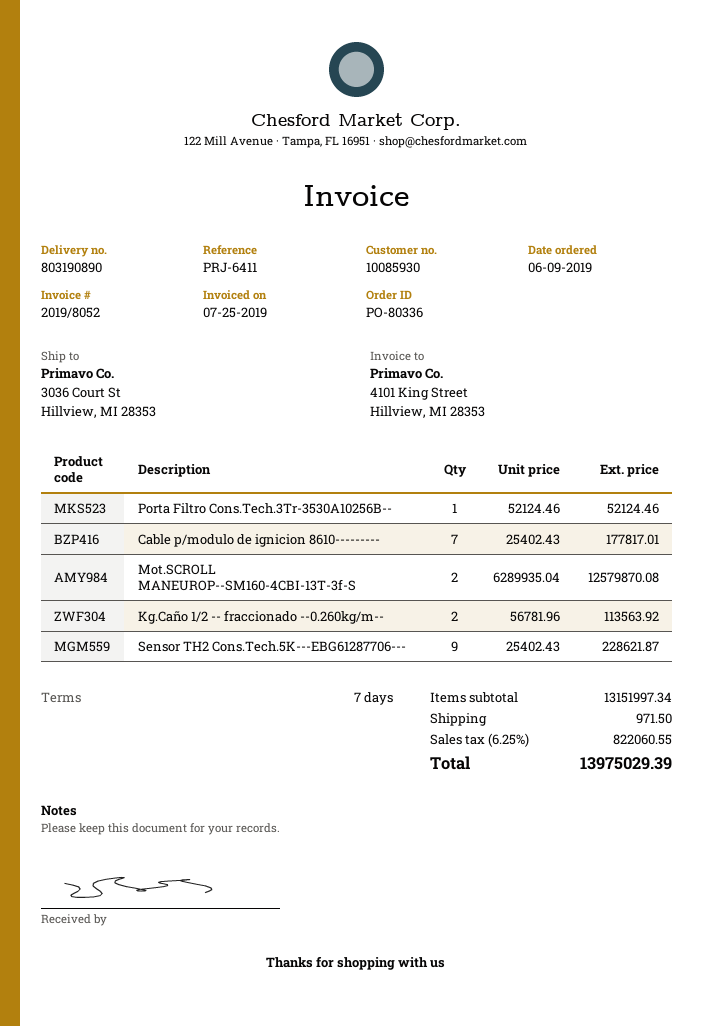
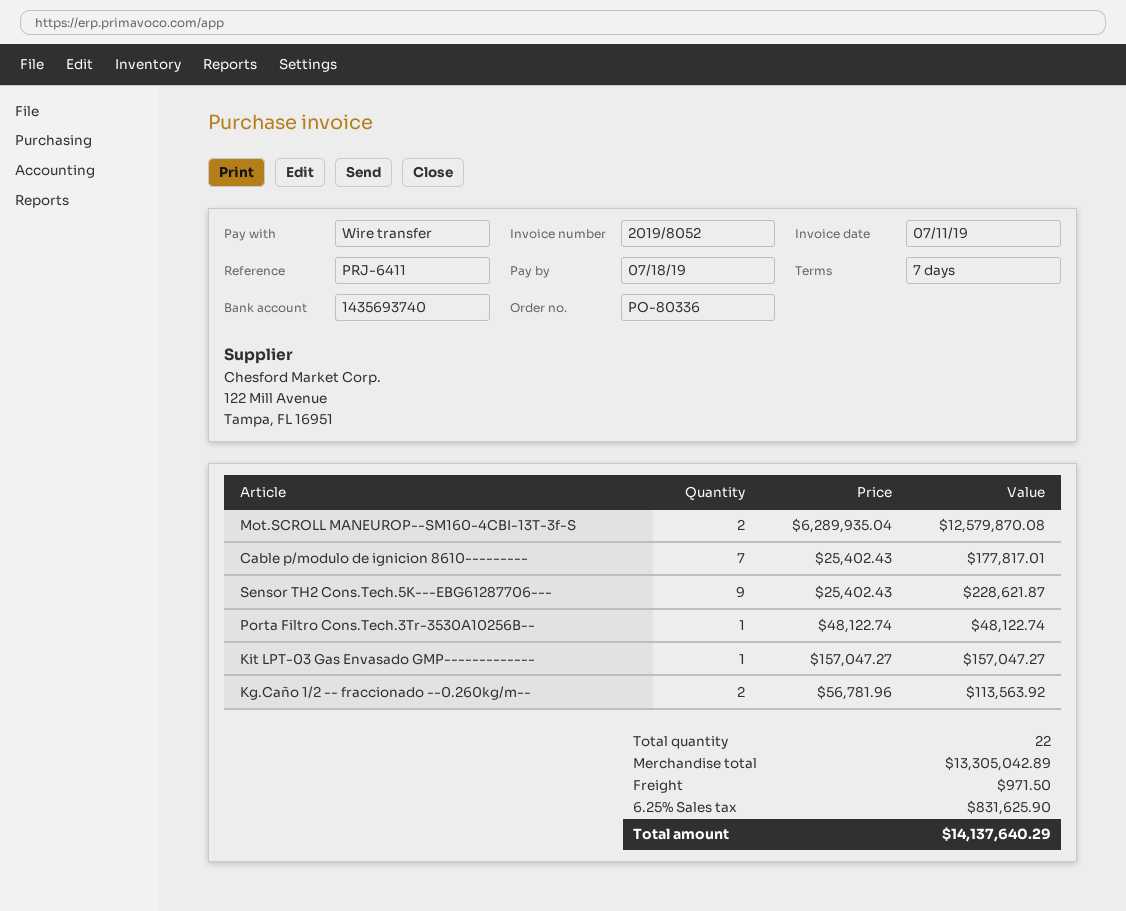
invoice date: 2019-07-25 -> 2019-07-11
Porta Filtro Cons.Tech.3Tr-3530A10256B--: 1 x 52124.46 = 52124.46 -> 1 x 48122.74 = 48122.74
Kit LPT-03 Gas Envasado GMP-------------: none -> 1 x 157047.27 = 157047.27
subtotal: 13151997.34 -> 13305042.89
tax: 6.25% = 822060.55 -> 6.25% = 831625.90
total: 13975029.39 -> 14137640.29

